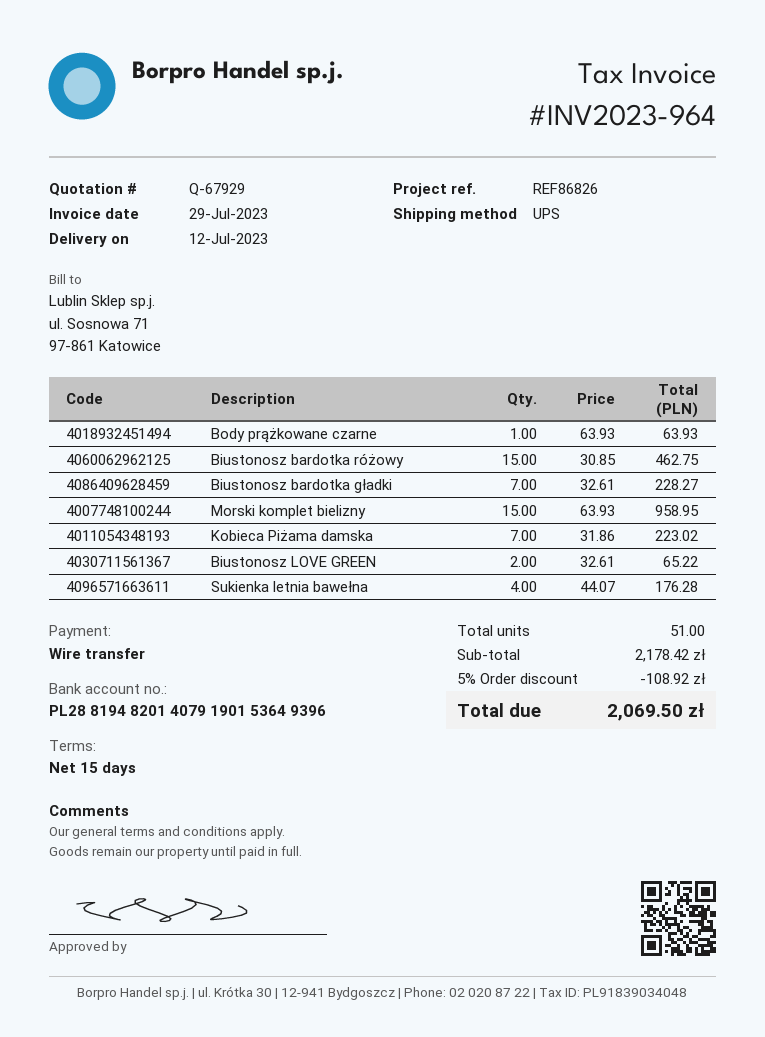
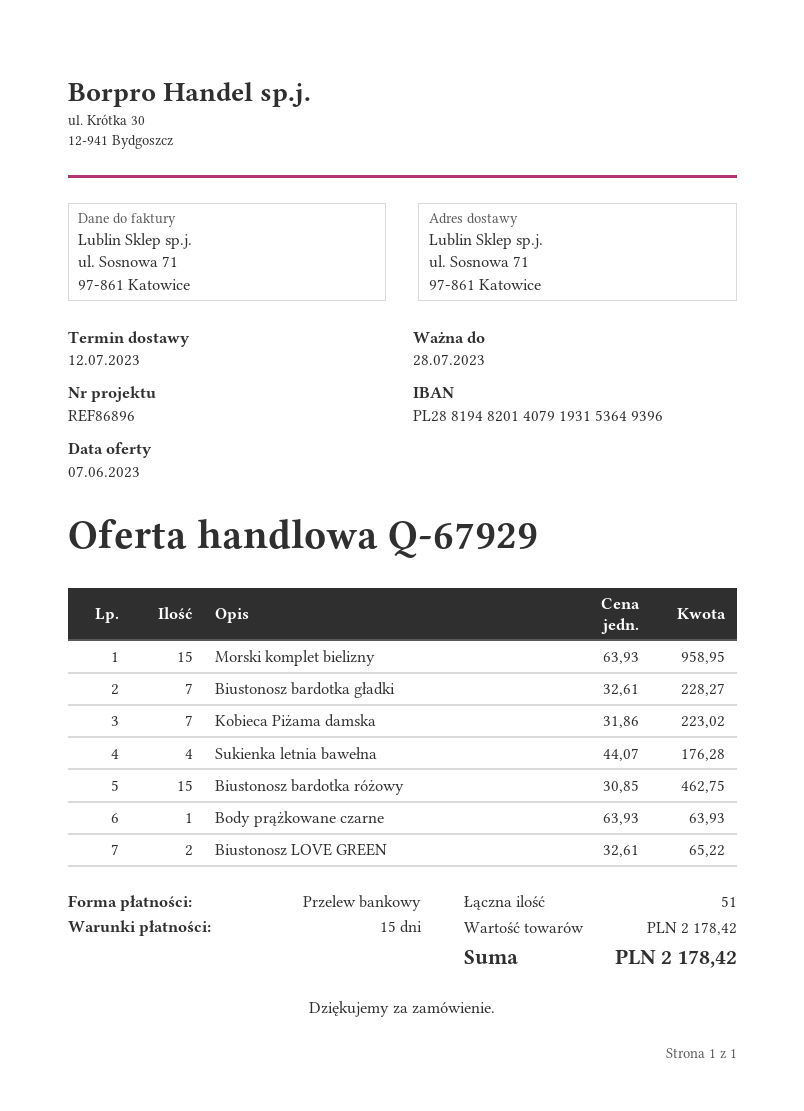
reference: REF86826 -> REF86896
bank account: PL28819482014079190153649396 -> PL28819482014079193153649396
discount: 5% = 108.92 -> none
total: 2069.50 -> 2178.42

